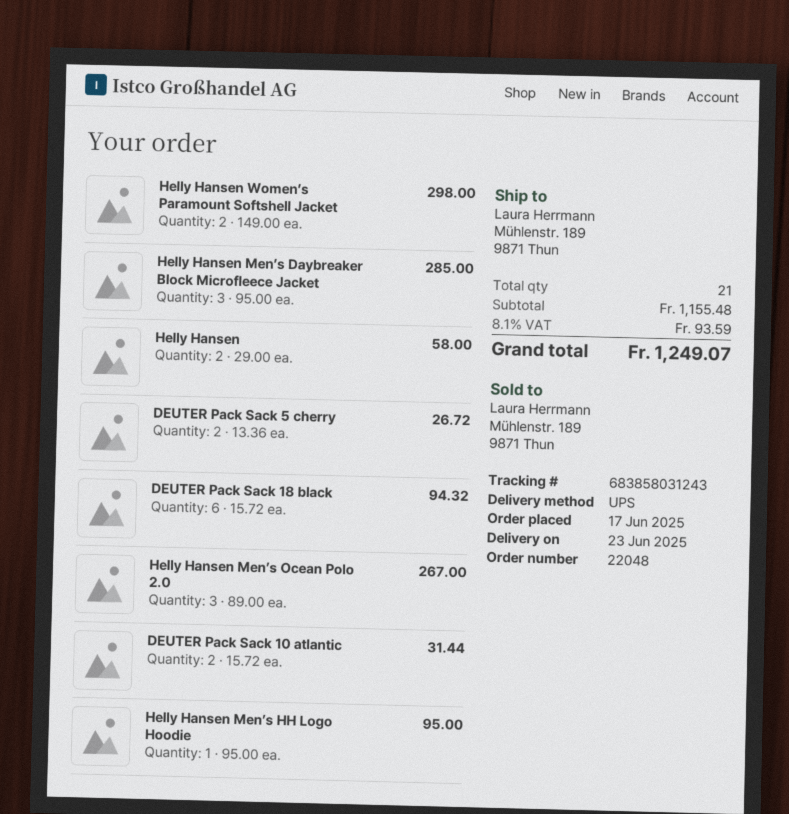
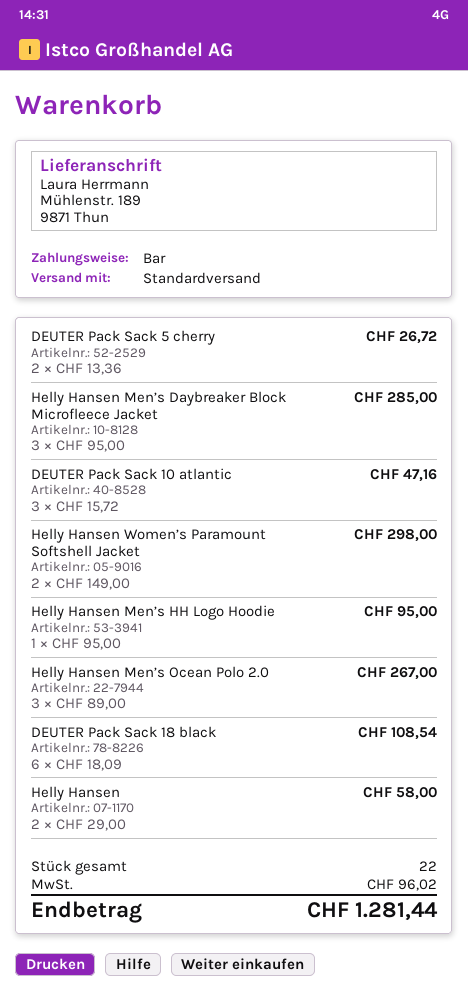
shipping method: UPS -> standard
DEUTER Pack Sack 18 black: 6 x 15.72 = 94.32 -> 6 x 18.09 = 108.54
DEUTER Pack Sack 10 atlantic: 2 x 15.72 = 31.44 -> 3 x 15.72 = 47.16
total quantity: 21 -> 22
tax: 93.59 -> 96.02
total: 1249.07 -> 1281.44

